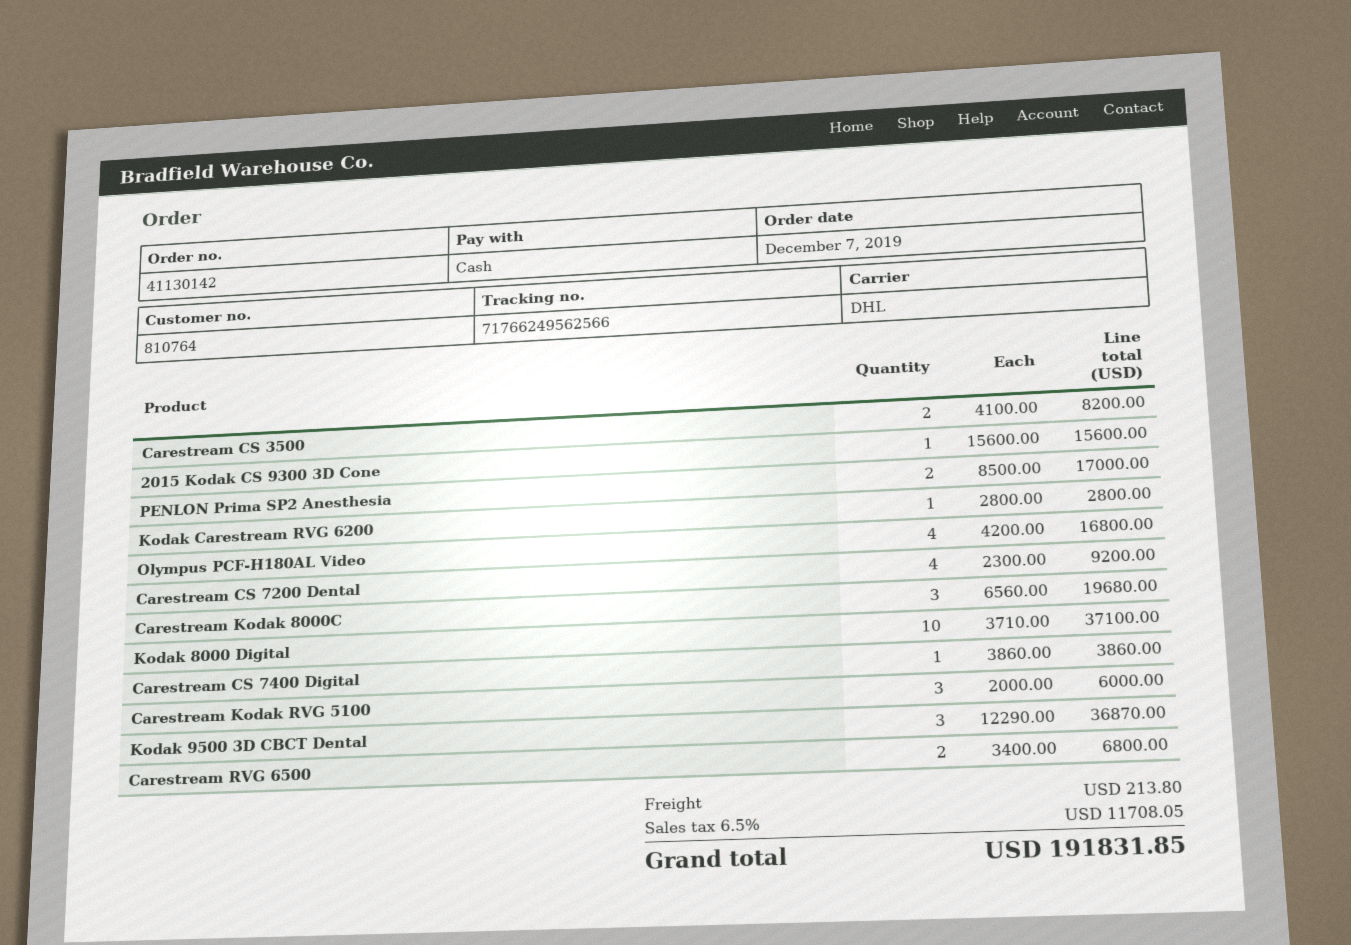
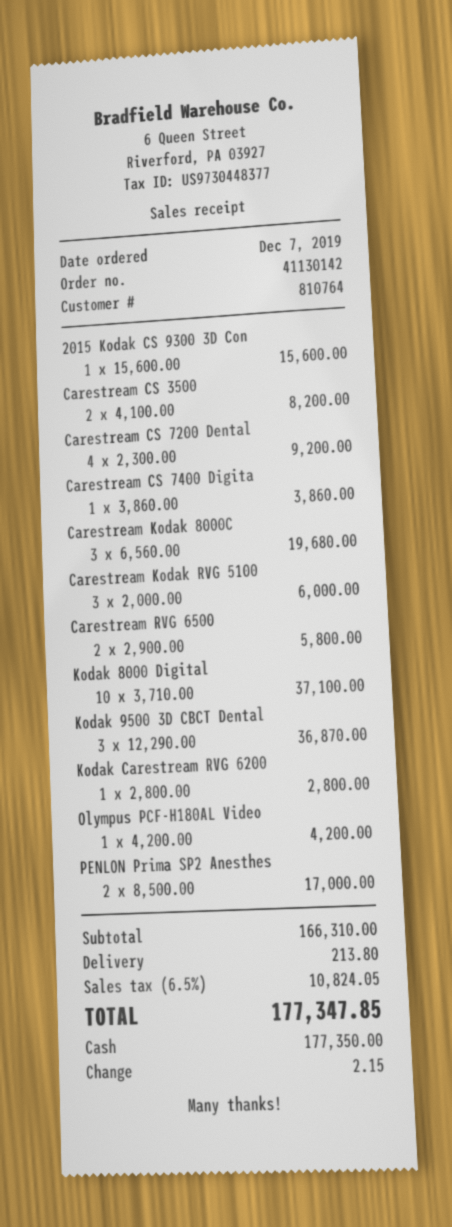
Olympus PCF-H180AL Video: 4 x 4200.00 = 16800.00 -> 1 x 4200.00 = 4200.00
Carestream RVG 6500: 2 x 3400.00 = 6800.00 -> 2 x 2900.00 = 5800.00
tax: 6.5% = 11708.05 -> 6.5% = 10824.05
total: 191831.85 -> 177347.85

